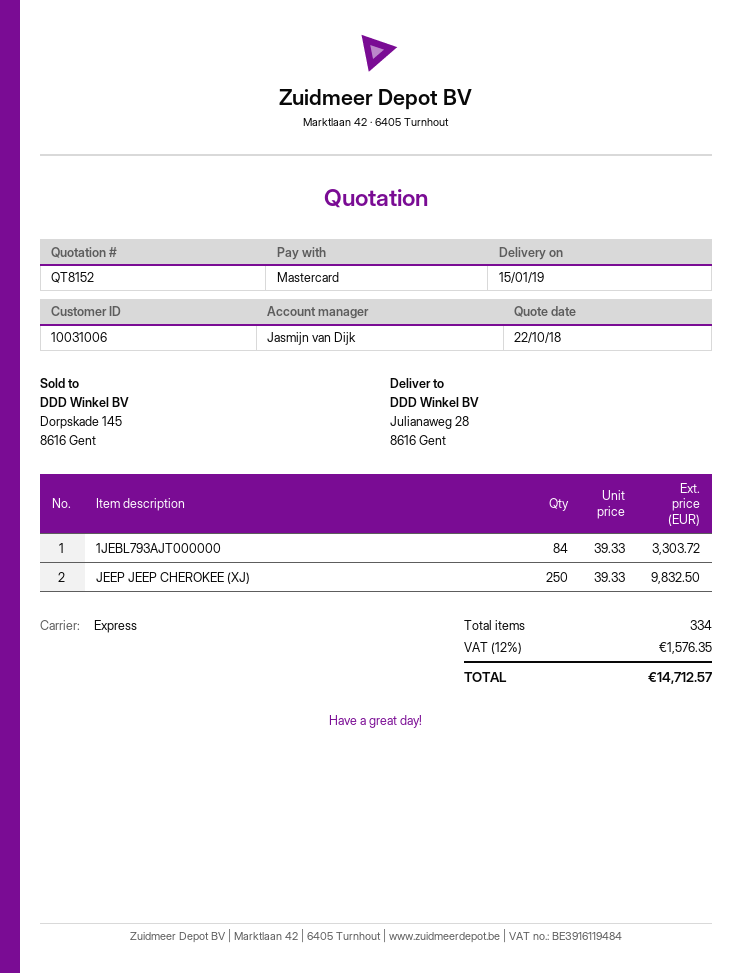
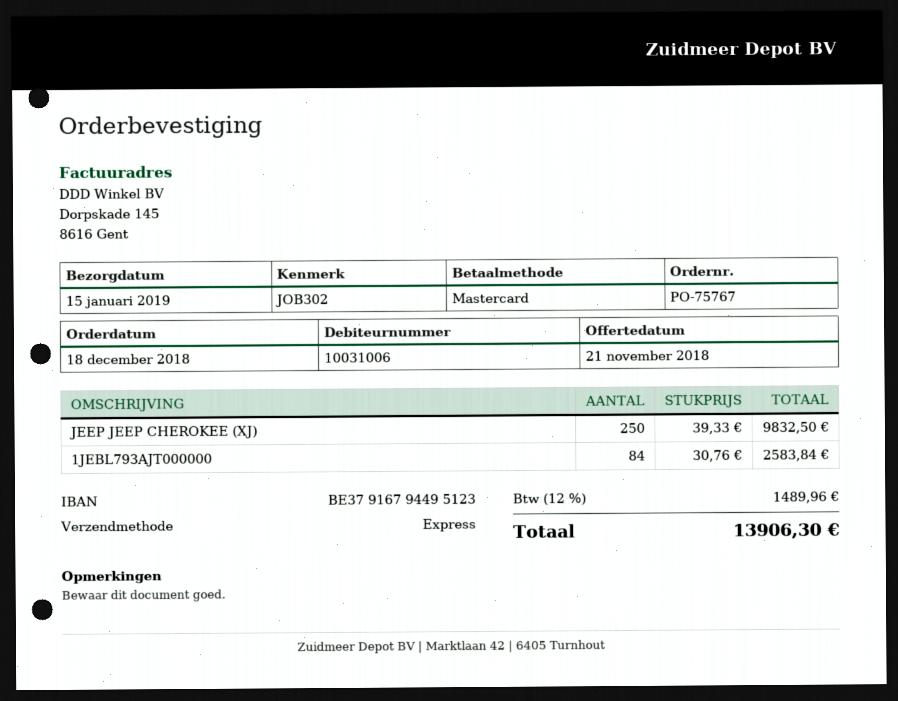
quote date: 2018-10-22 -> 2018-11-21
1JEBL793AJT000000: 84 x 39.33 = 3303.72 -> 84 x 30.76 = 2583.84
tax: 12% = 1576.35 -> 12% = 1489.96
total: 14712.57 -> 13906.30

